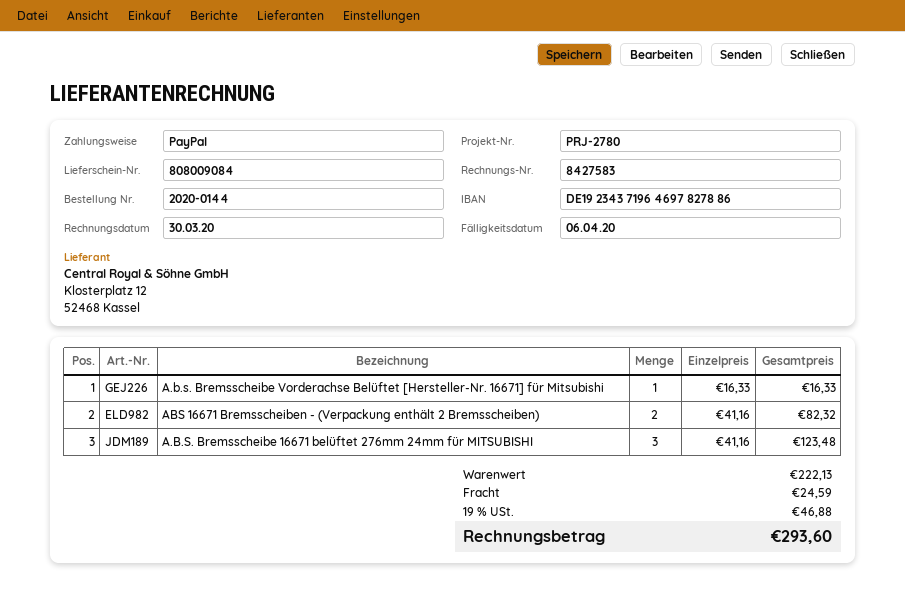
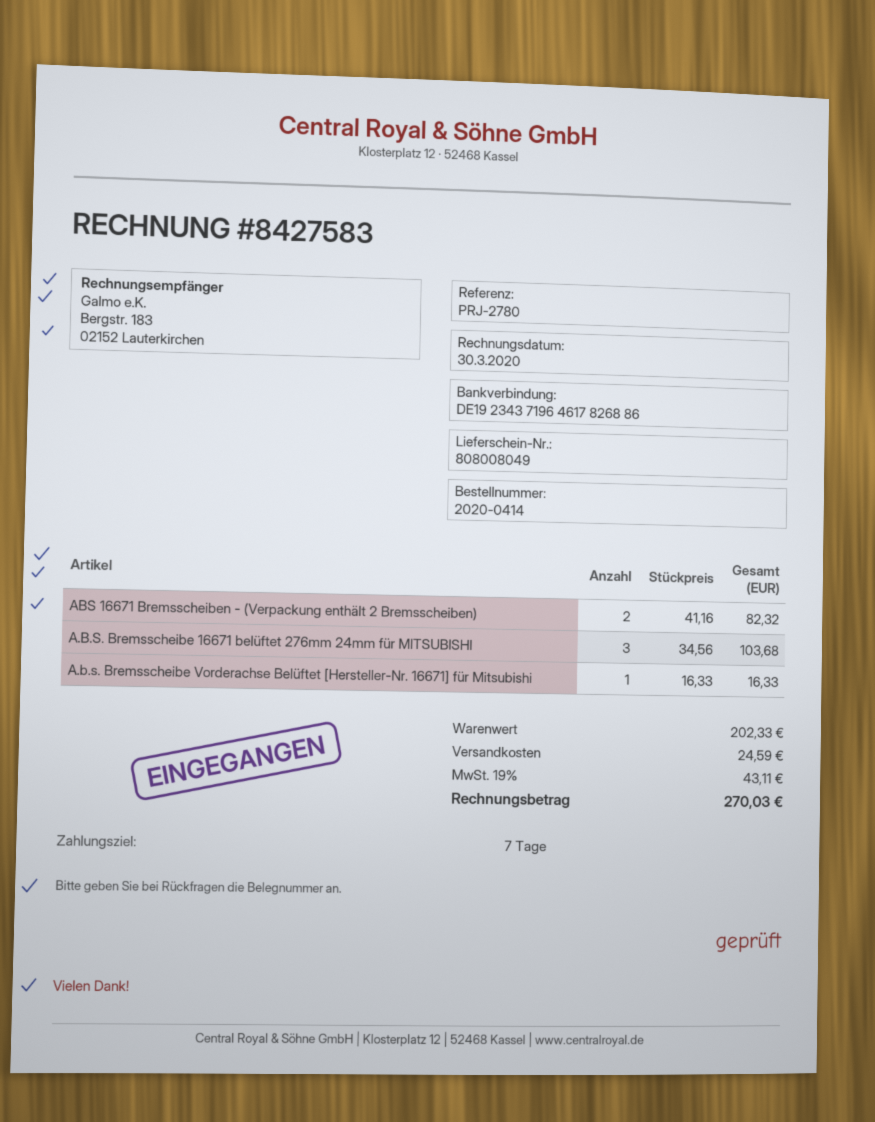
order number: 2020-0144 -> 2020-0414
delivery note number: 808009084 -> 808008049
bank account: DE19234371964697827886 -> DE19234371964617826886
A.B.S. Bremsscheibe 16671 belüftet 276mm 24mm für MITSUBISHI: 3 x 41.16 = 123.48 -> 3 x 34.56 = 103.68
subtotal: 222.13 -> 202.33
tax: 19% = 46.88 -> 19% = 43.11
total: 293.60 -> 270.03

